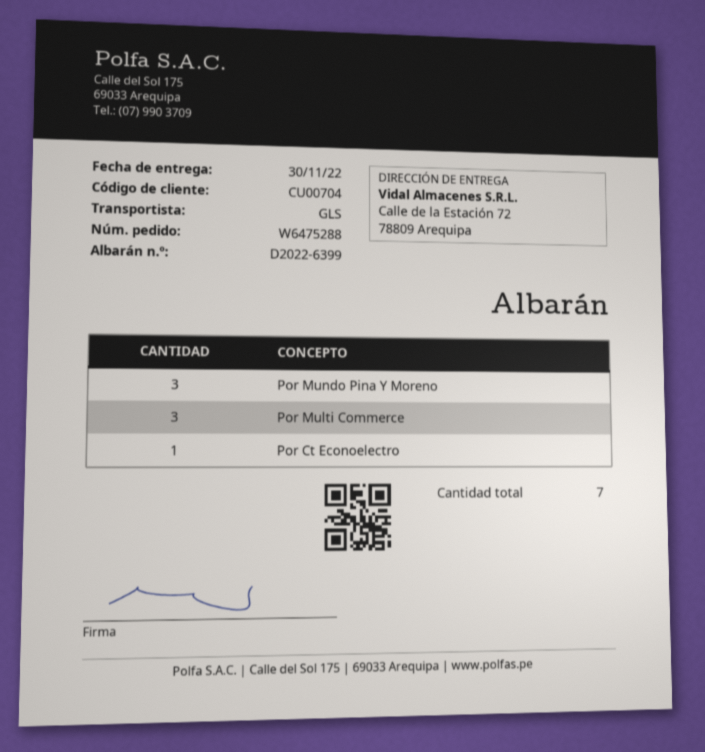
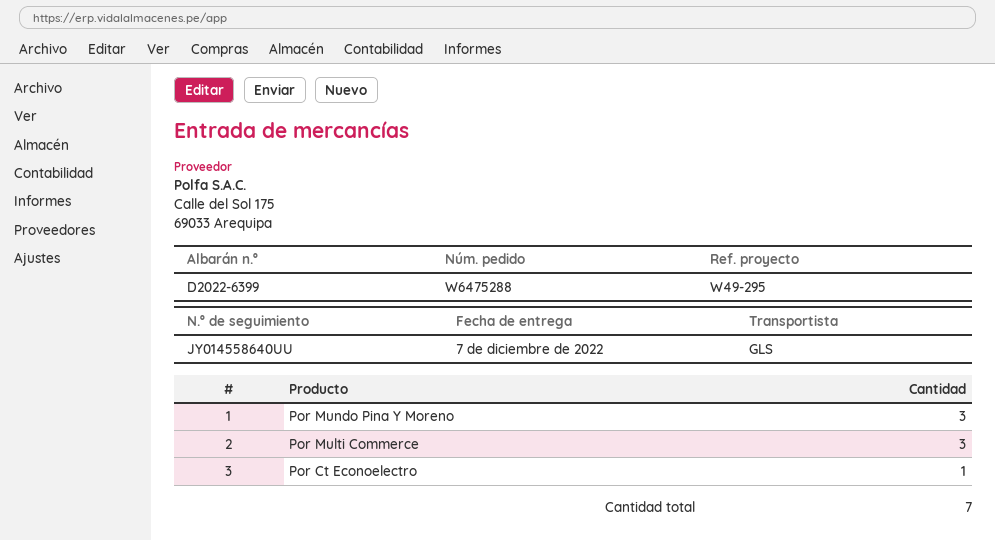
delivery date: 2022-11-30 -> 2022-12-07

